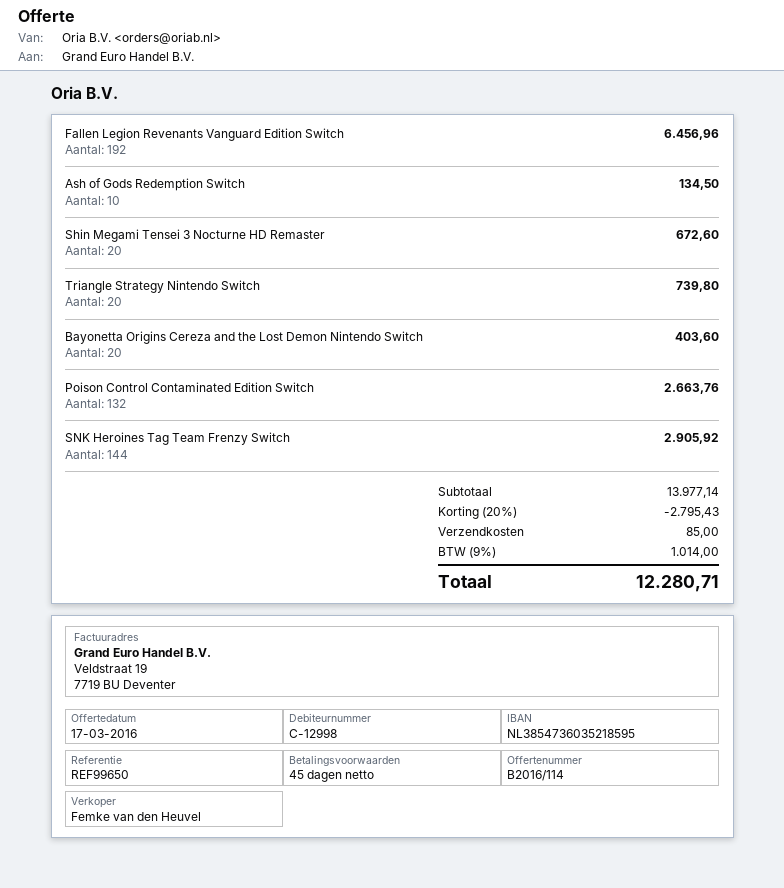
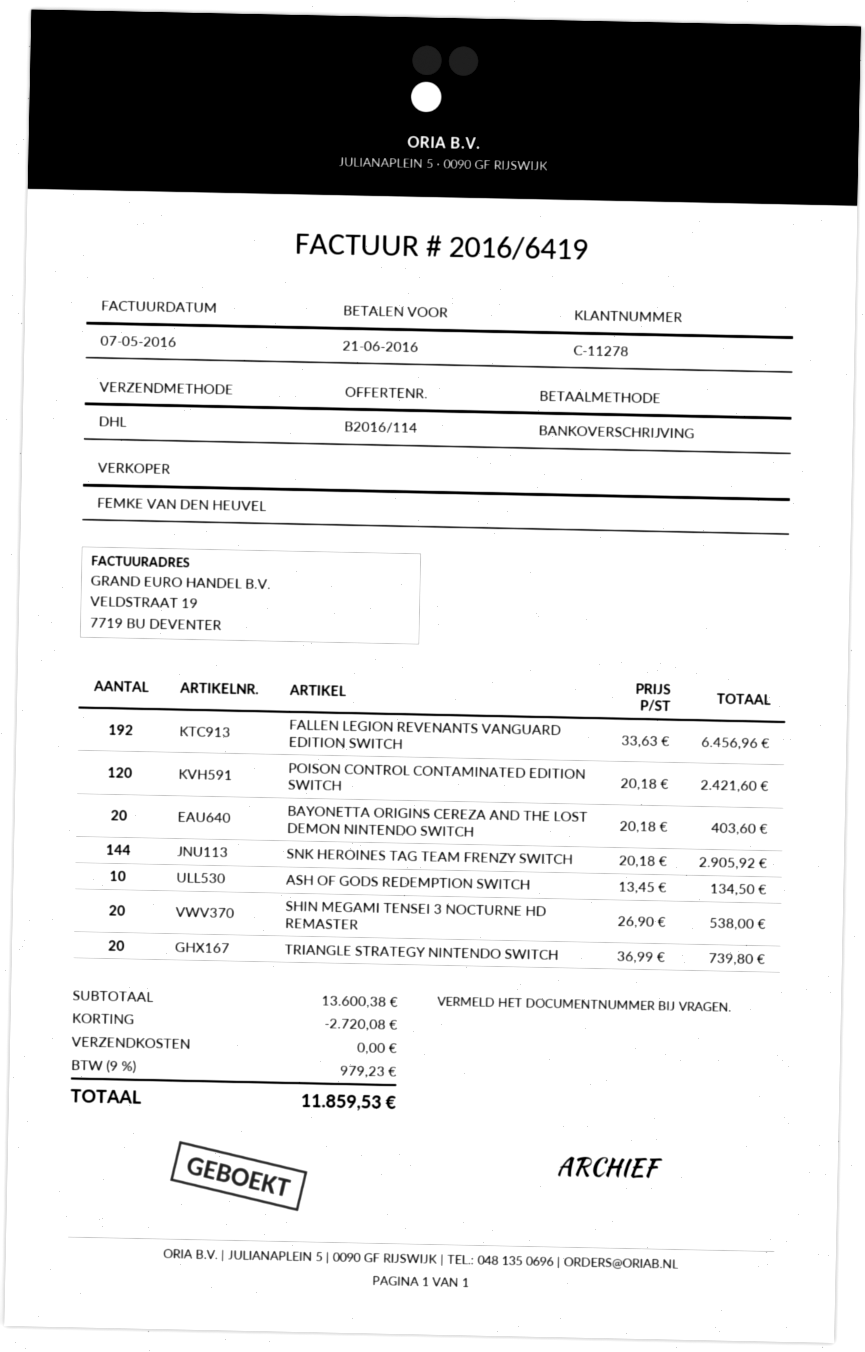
customer number: C-12998 -> C-11278
Shin Megami Tensei 3 Nocturne HD Remaster: 20 for 672.60 -> 20 for 538.00
Poison Control Contaminated Edition Switch: 132 for 2663.76 -> 120 for 2421.60
subtotal: 13977.14 -> 13600.38
discount: 2795.43 -> 2720.08
shipping: 85.00 -> 0.00
tax: 9% = 1014.00 -> 9% = 979.23
total: 12280.71 -> 11859.53

